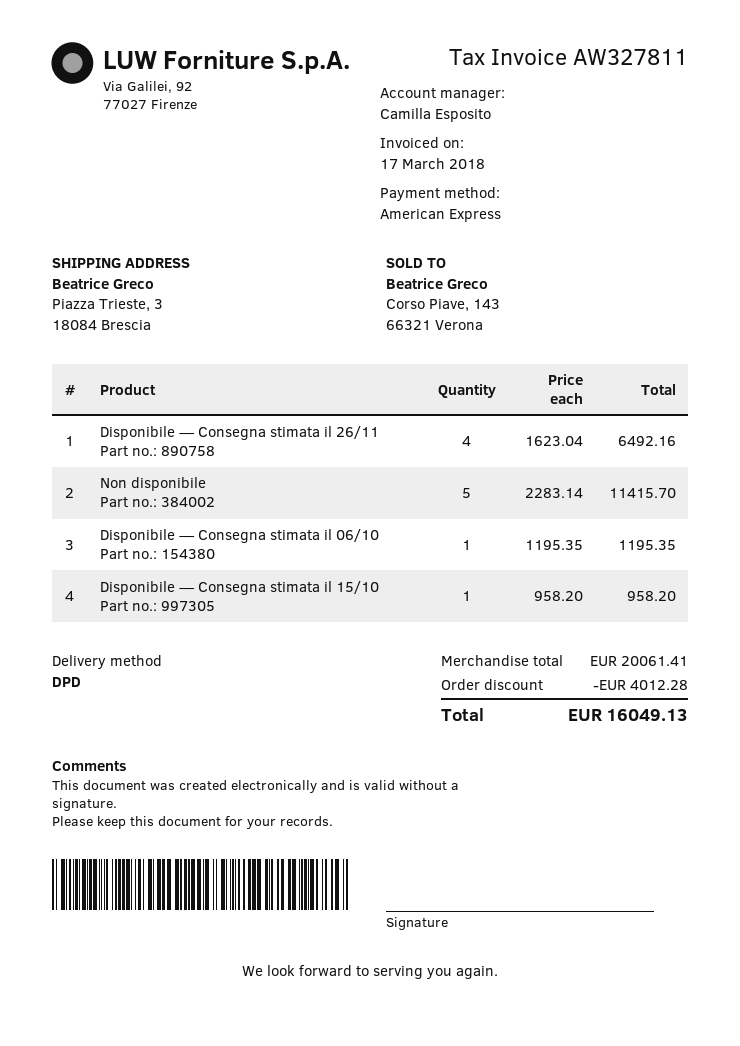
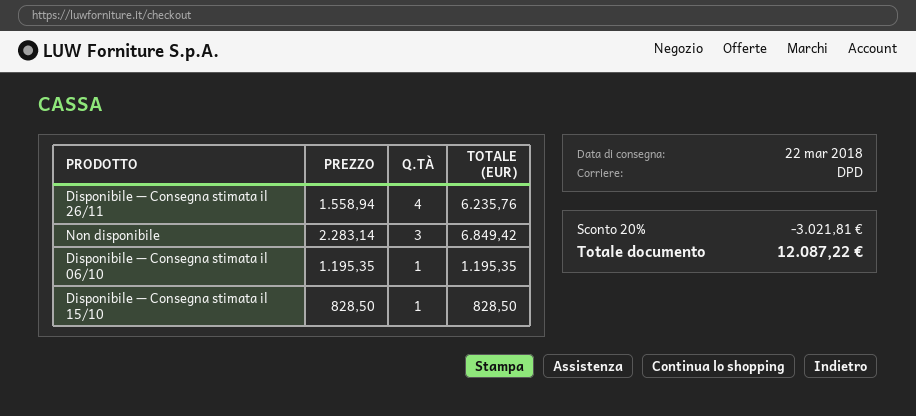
Disponibile — Consegna stimata il 26/11: 4 x 1623.04 = 6492.16 -> 4 x 1558.94 = 6235.76
Non disponibile: 5 x 2283.14 = 11415.70 -> 3 x 2283.14 = 6849.42
Disponibile — Consegna stimata il 15/10: 1 x 958.20 = 958.20 -> 1 x 828.50 = 828.50
discount: 4012.28 -> 3021.81
total: 16049.13 -> 12087.22

